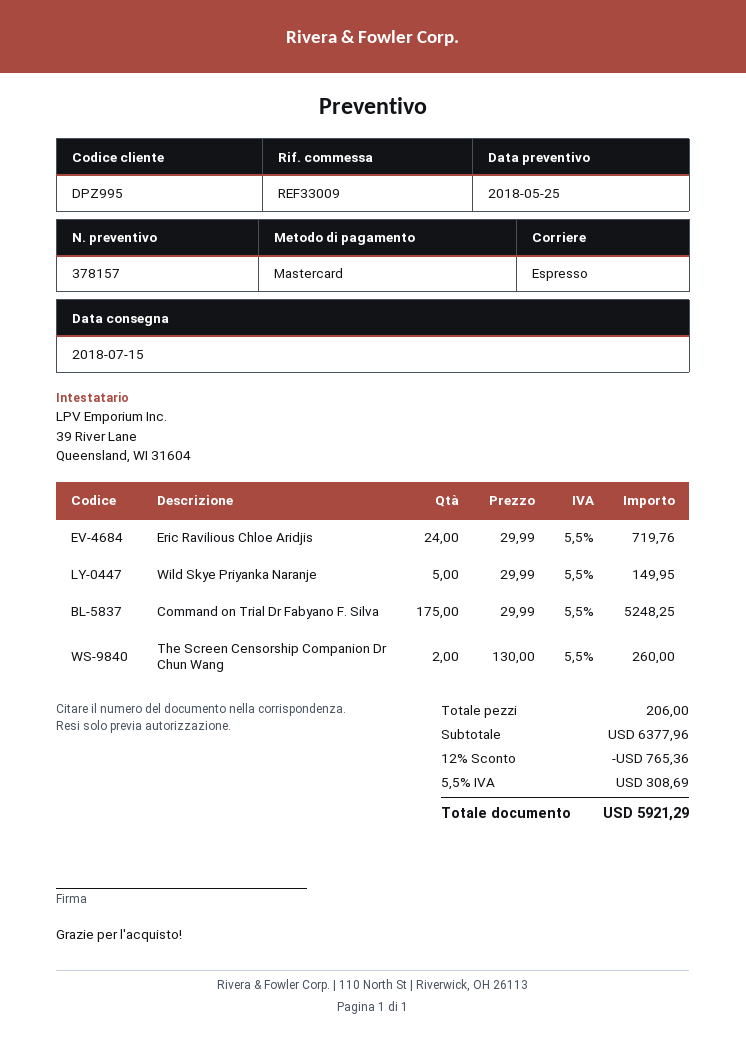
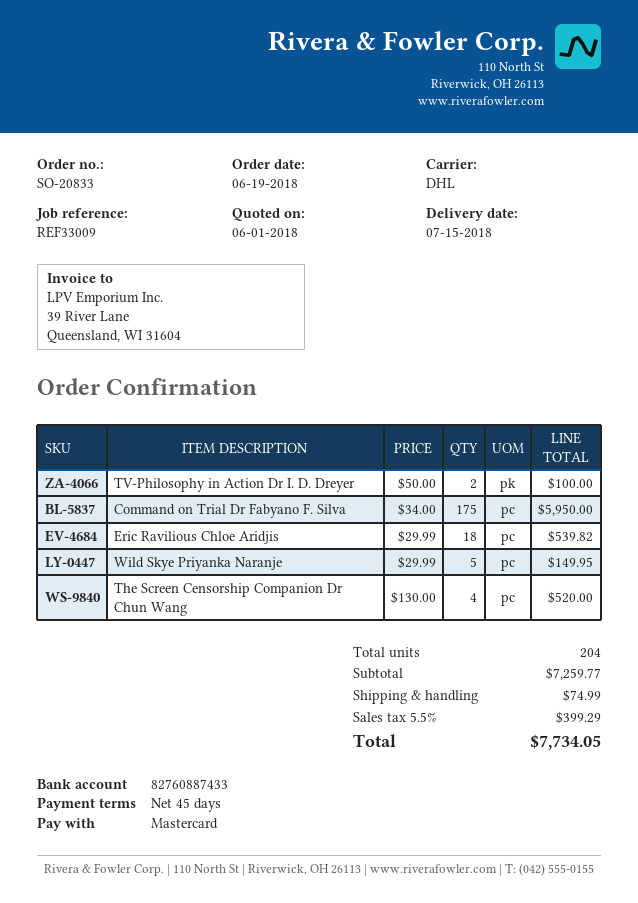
quote date: 2018-05-25 -> 2018-06-01
shipping method: express -> DHL
Eric Ravilious Chloe Aridjis: 24 x 29.99 = 719.76 -> 18 x 29.99 = 539.82
Command on Trial Dr Fabyano F. Silva: 175 x 29.99 = 5248.25 -> 175 x 34.00 = 5950.00
The Screen Censorship Companion Dr Chun Wang: 2 x 130.00 = 260.00 -> 4 x 130.00 = 520.00
TV-Philosophy in Action Dr I. D. Dreyer: none -> 2 x 50.00 = 100.00
total quantity: 206 -> 204
subtotal: 6377.96 -> 7259.77
discount: 12% = 765.36 -> none
shipping: none -> 74.99
tax: 5.5% = 308.69 -> 5.5% = 399.29
total: 5921.29 -> 7734.05

